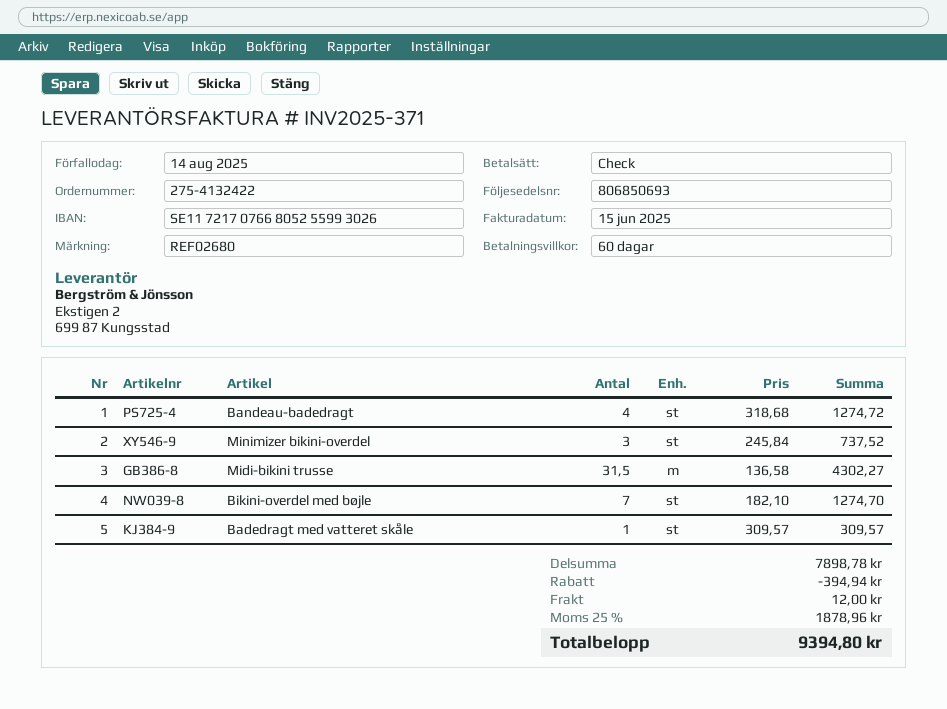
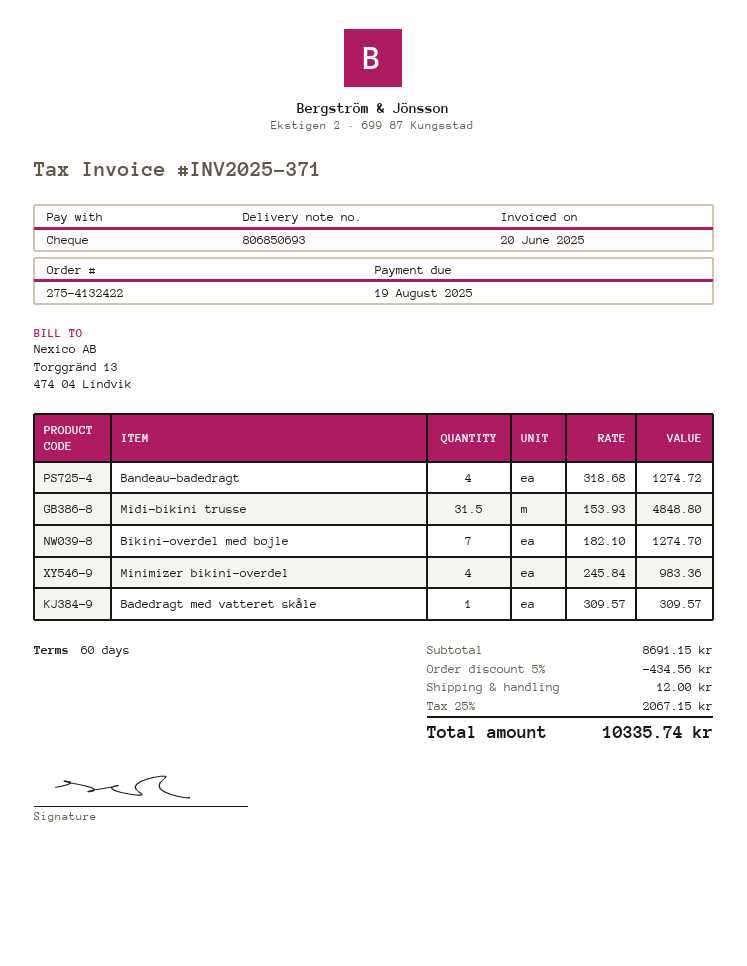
invoice date: 2025-06-15 -> 2025-06-20
due date: 2025-08-14 -> 2025-08-19
Minimizer bikini-overdel: 3 x 245.84 = 737.52 -> 4 x 245.84 = 983.36
Midi-bikini trusse: 31.5 x 136.58 = 4302.27 -> 31.5 x 153.93 = 4848.80
subtotal: 7898.78 -> 8691.15
discount: 394.94 -> 434.56
tax: 25% = 1878.96 -> 25% = 2067.15
total: 9394.80 -> 10335.74

